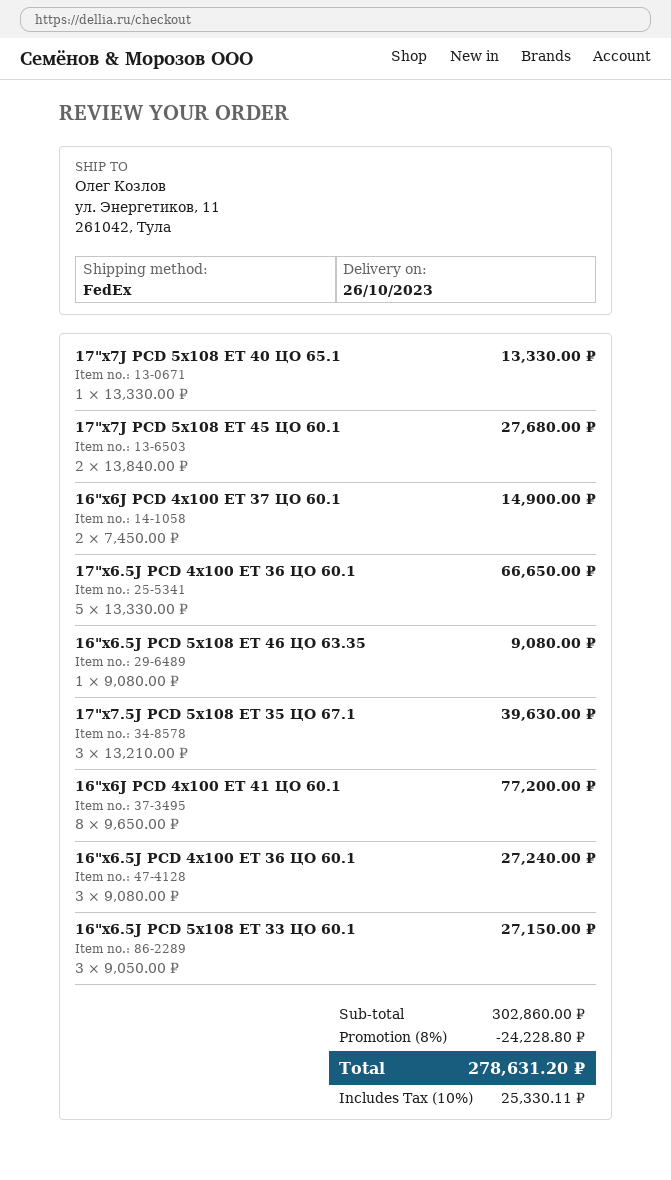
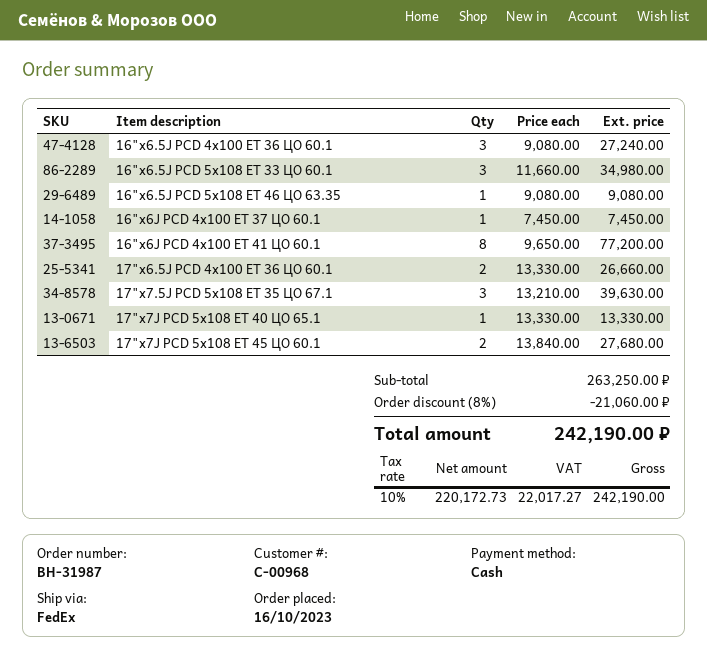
16"x6J PCD 4x100 ЕТ 37 ЦО 60.1: 2 x 7450.00 = 14900.00 -> 1 x 7450.00 = 7450.00
17"x6.5J PCD 4x100 ЕТ 36 ЦО 60.1: 5 x 13330.00 = 66650.00 -> 2 x 13330.00 = 26660.00
16"x6.5J PCD 5x108 ЕТ 33 ЦО 60.1: 3 x 9050.00 = 27150.00 -> 3 x 11660.00 = 34980.00
subtotal: 302860.00 -> 263250.00
discount: 8% = 24228.80 -> 8% = 21060.00
tax: 10% = 25330.11 -> 10% = 22017.27
total: 278631.20 -> 242190.00

